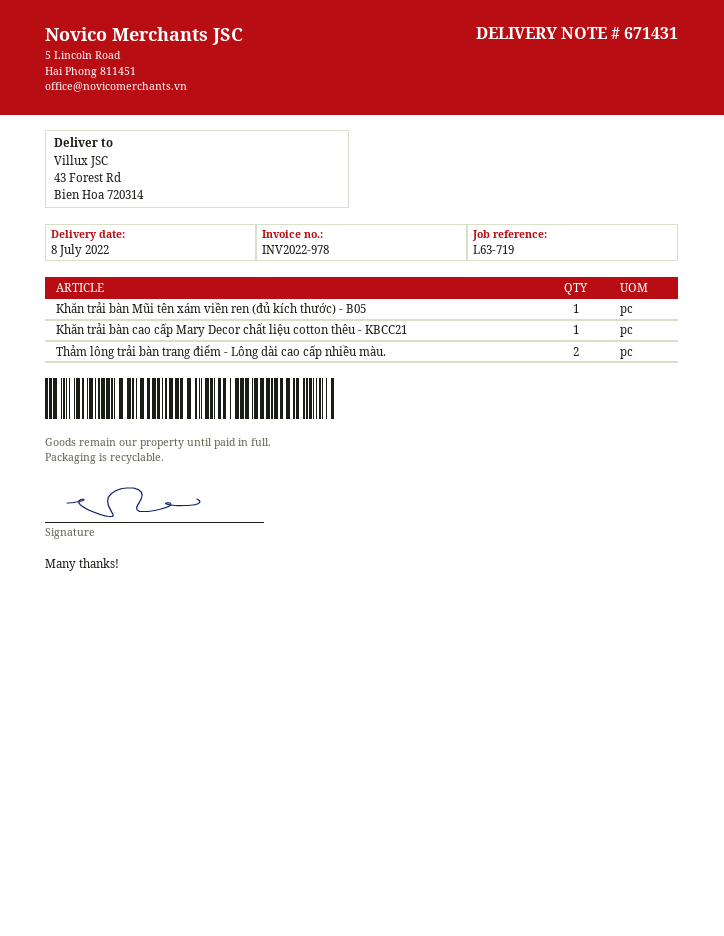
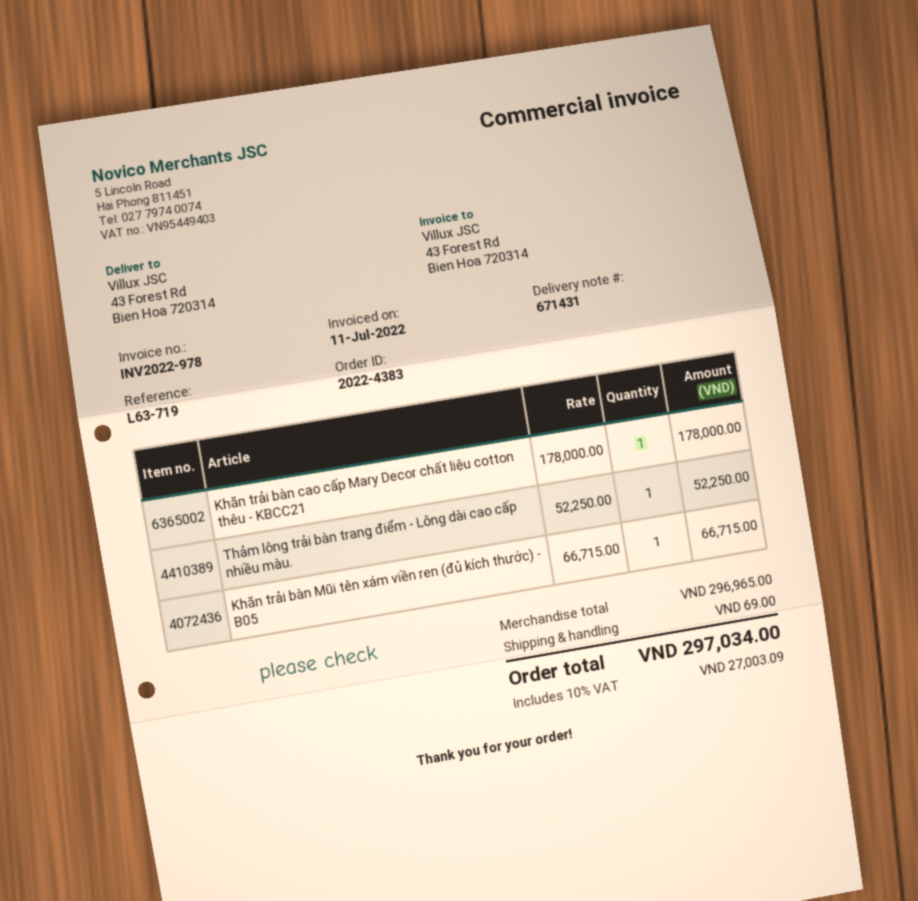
Thảm lông trải bàn trang điểm - Lông dài cao cấp nhiều màu.: 2 -> 1

